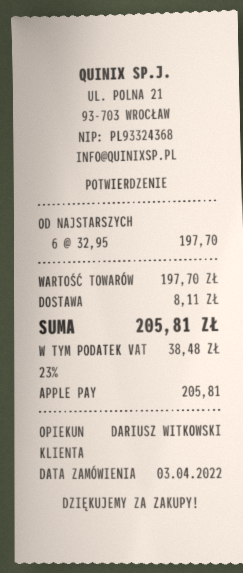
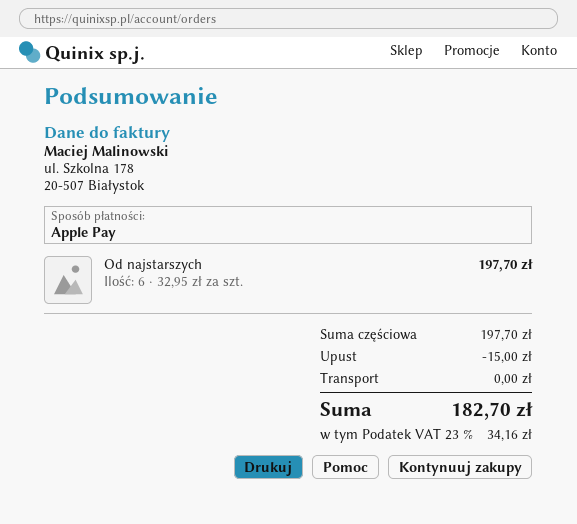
discount: none -> 15.00
shipping: 8.11 -> 0.00
tax: 23% = 38.48 -> 23% = 34.16
total: 205.81 -> 182.70

